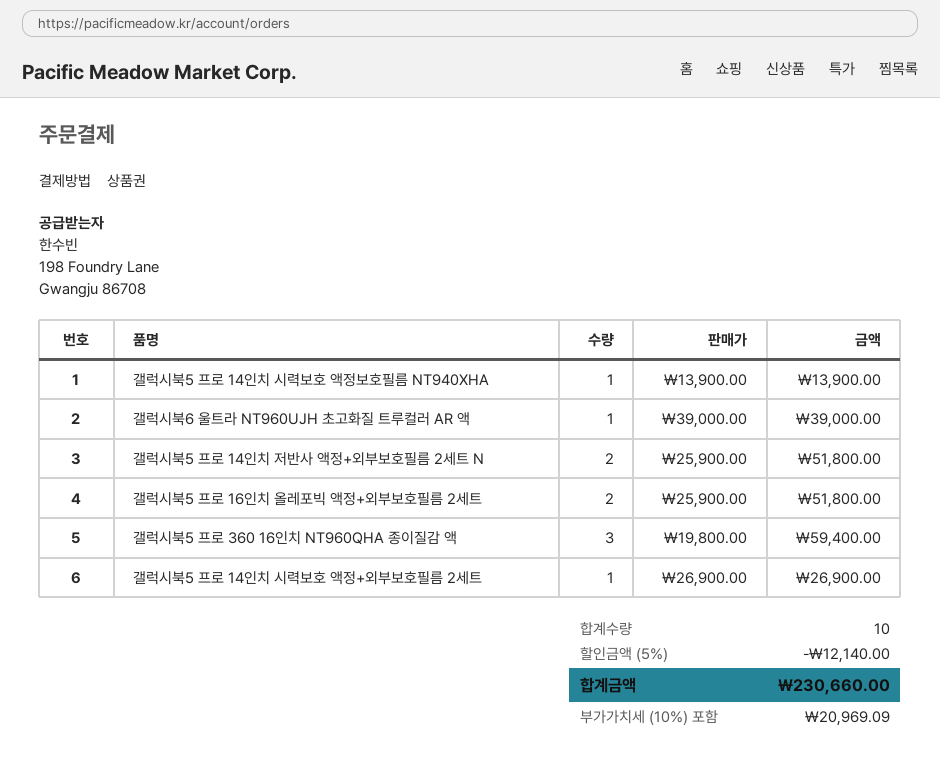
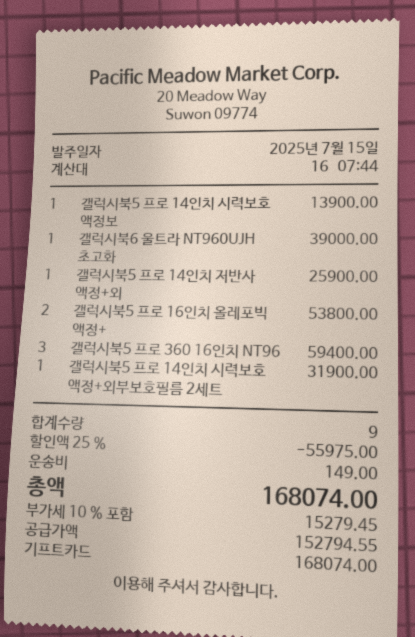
갤럭시북5 프로 14인치 저반사 액정+외부보호필름 2세트 N: 2 for 51800.00 -> 1 for 25900.00
갤럭시북5 프로 16인치 올레포빅 액정+외부보호필름 2세트: 2 for 51800.00 -> 2 for 53800.00
갤럭시북5 프로 14인치 시력보호 액정+외부보호필름 2세트: 1 for 26900.00 -> 1 for 31900.00
total quantity: 10 -> 9
discount: 5% = 12140.00 -> 25% = 55975.00
shipping: none -> 149.00
tax: 10% = 20969.09 -> 10% = 15279.45
total: 230660.00 -> 168074.00

